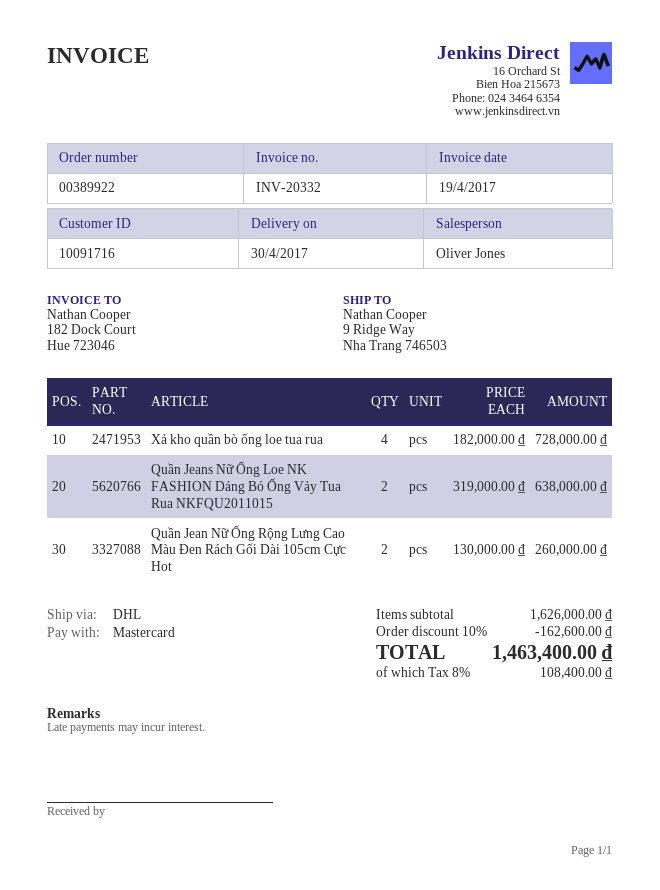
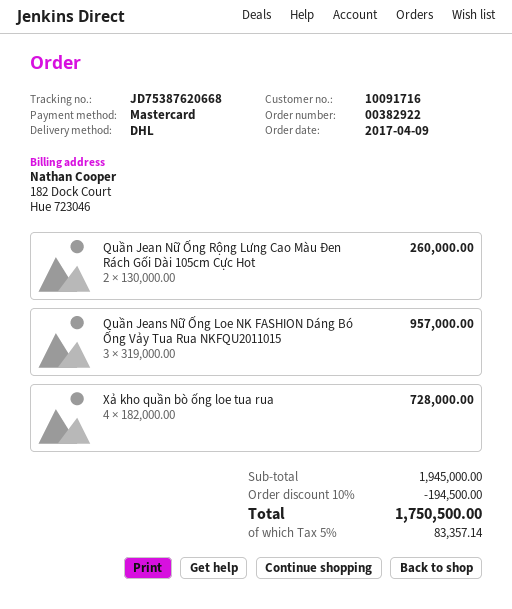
order number: 00389922 -> 00382922
Quần Jeans Nữ Ống Loe NK FASHION Dáng Bó Ống Vảy Tua Rua NKFQU2011015: 2 x 319000.00 = 638000.00 -> 3 x 319000.00 = 957000.00
subtotal: 1626000.00 -> 1945000.00
discount: 10% = 162600.00 -> 10% = 194500.00
tax: 8% = 108400.00 -> 5% = 83357.14
total: 1463400.00 -> 1750500.00

